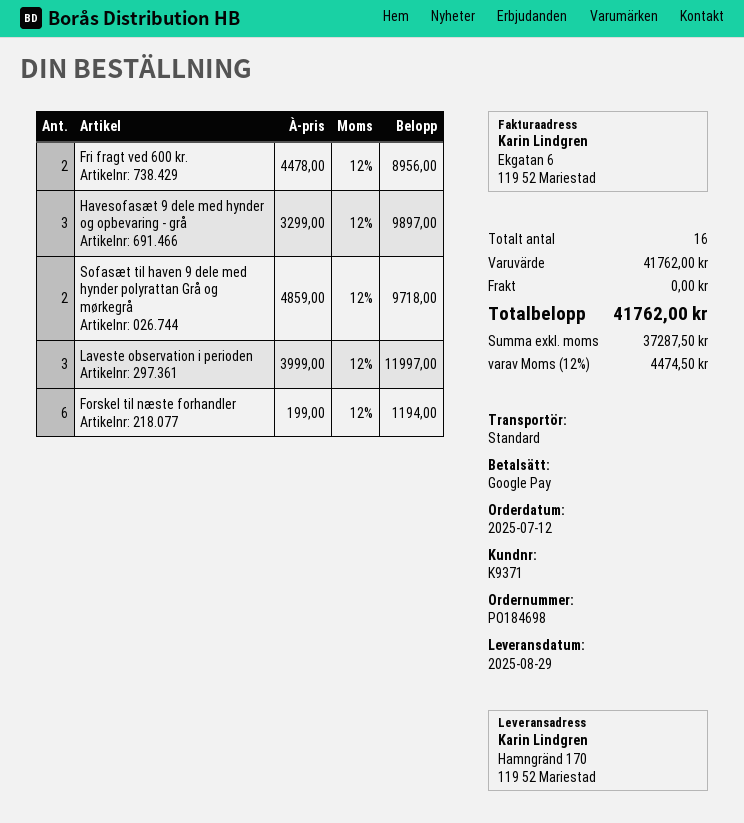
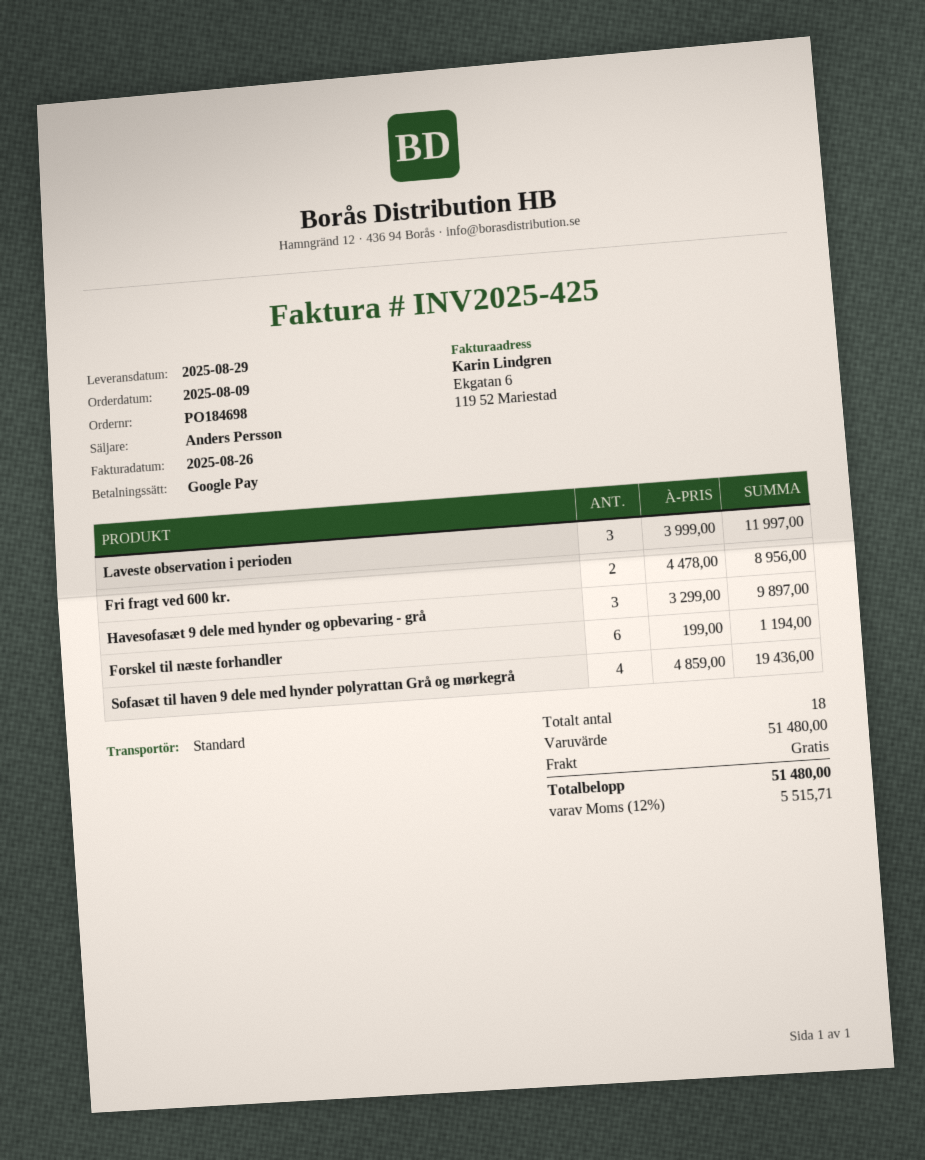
order date: 2025-07-12 -> 2025-08-09
Sofasæt til haven 9 dele med hynder polyrattan Grå og mørkegrå: 2 x 4859.00 = 9718.00 -> 4 x 4859.00 = 19436.00
total quantity: 16 -> 18
subtotal: 41762.00 -> 51480.00
tax: 12% = 4474.50 -> 12% = 5515.71
total: 41762.00 -> 51480.00

